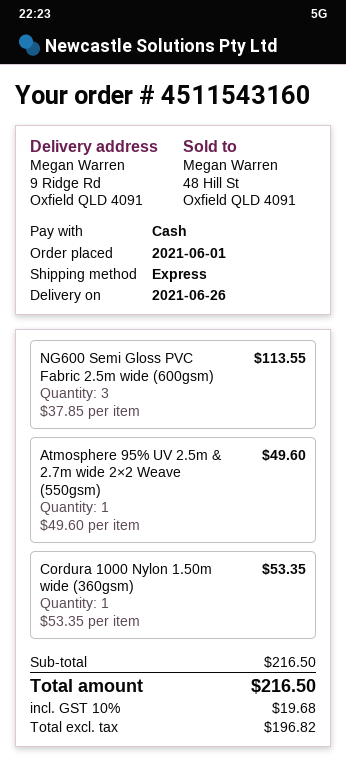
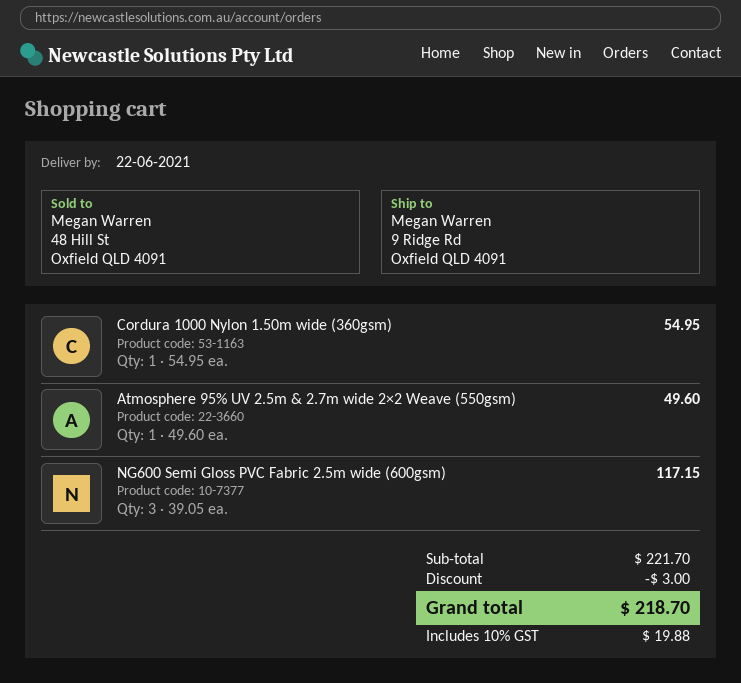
delivery date: 2021-06-26 -> 2021-06-22
NG600 Semi Gloss PVC Fabric 2.5m wide (600gsm): 3 x 37.85 = 113.55 -> 3 x 39.05 = 117.15
Cordura 1000 Nylon 1.50m wide (360gsm): 1 x 53.35 = 53.35 -> 1 x 54.95 = 54.95
subtotal: 216.50 -> 221.70
discount: none -> 3.00
tax: 10% = 19.68 -> 10% = 19.88
total: 216.50 -> 218.70

